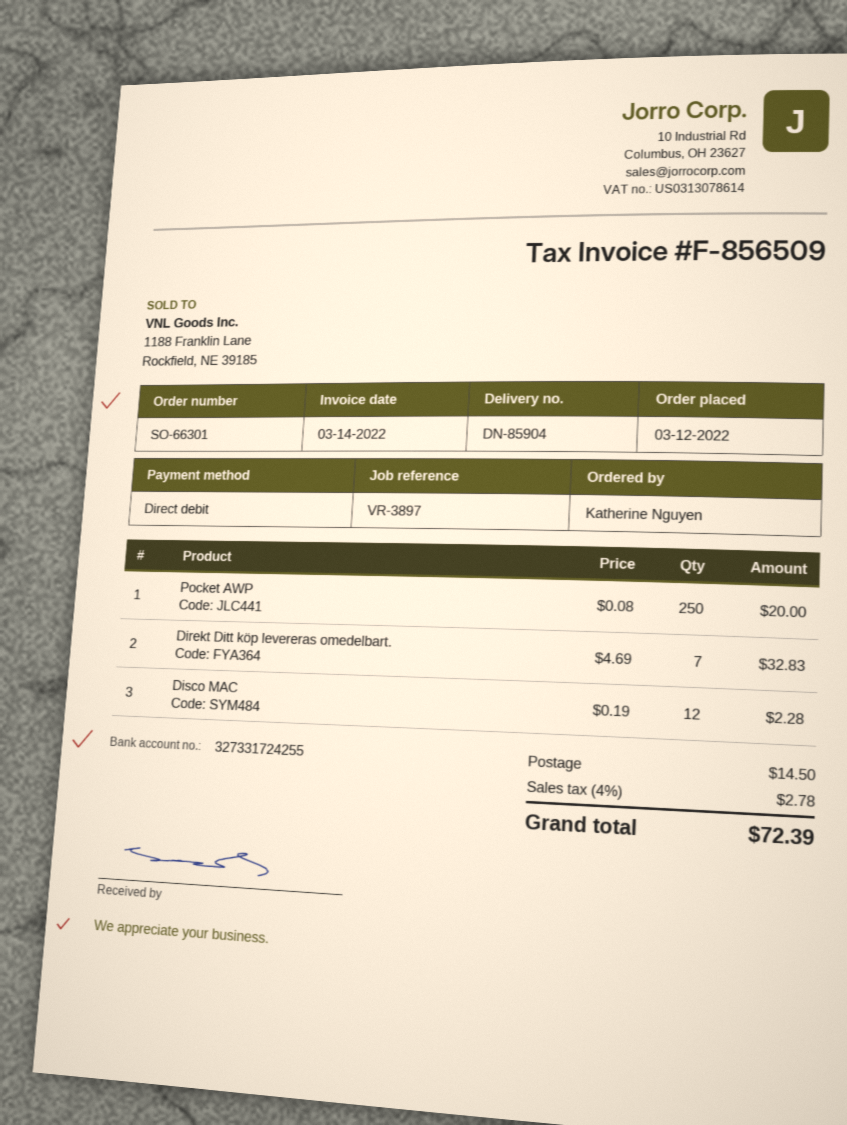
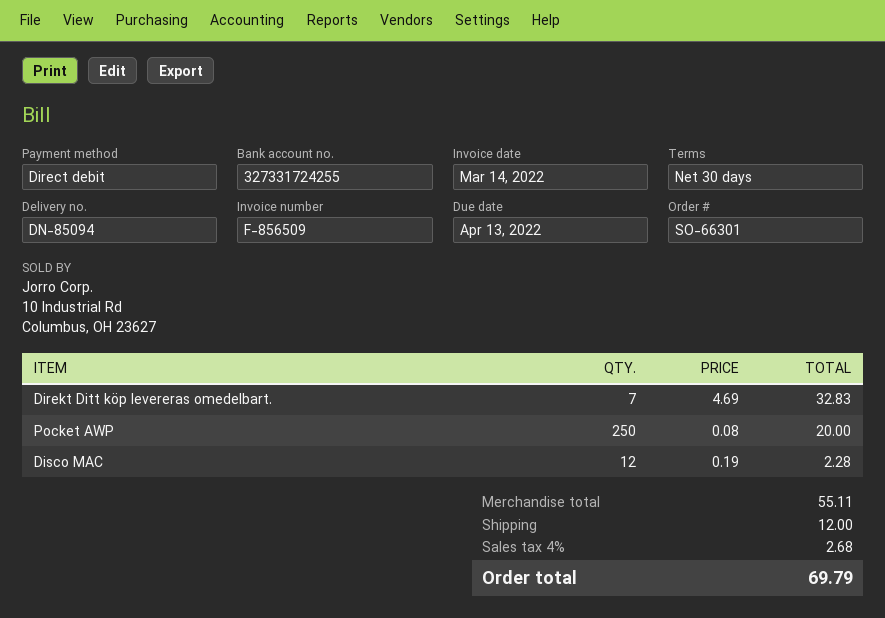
delivery note number: DN-85904 -> DN-85094
shipping: 14.50 -> 12.00
tax: 4% = 2.78 -> 4% = 2.68
total: 72.39 -> 69.79

